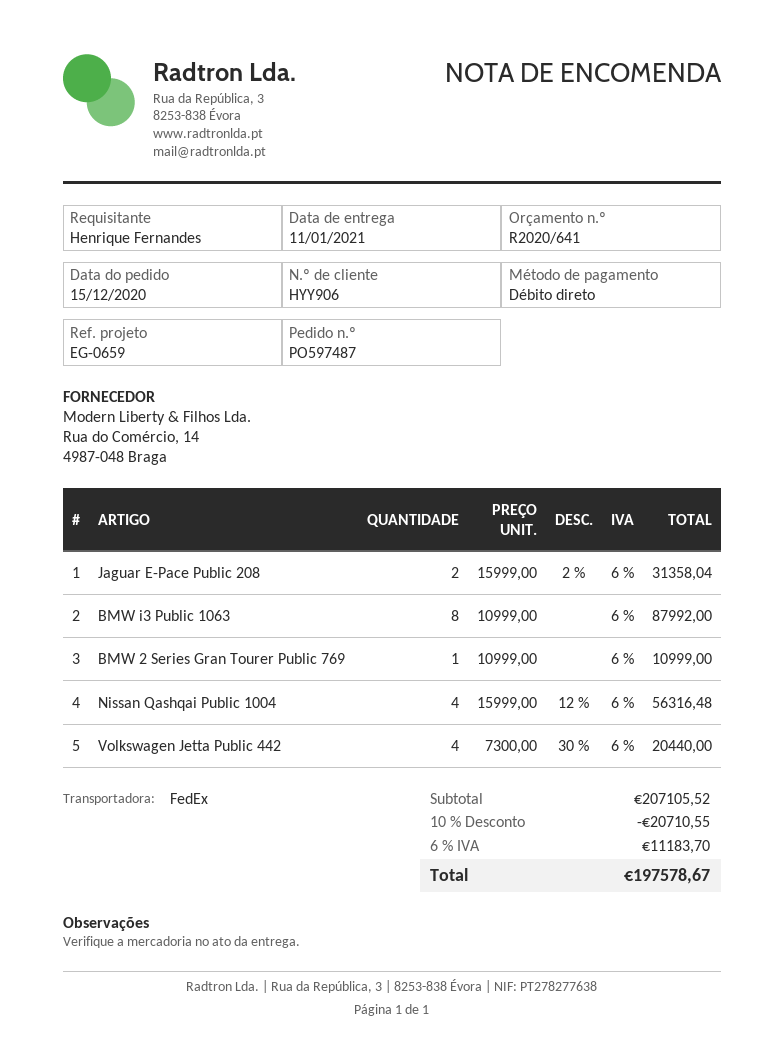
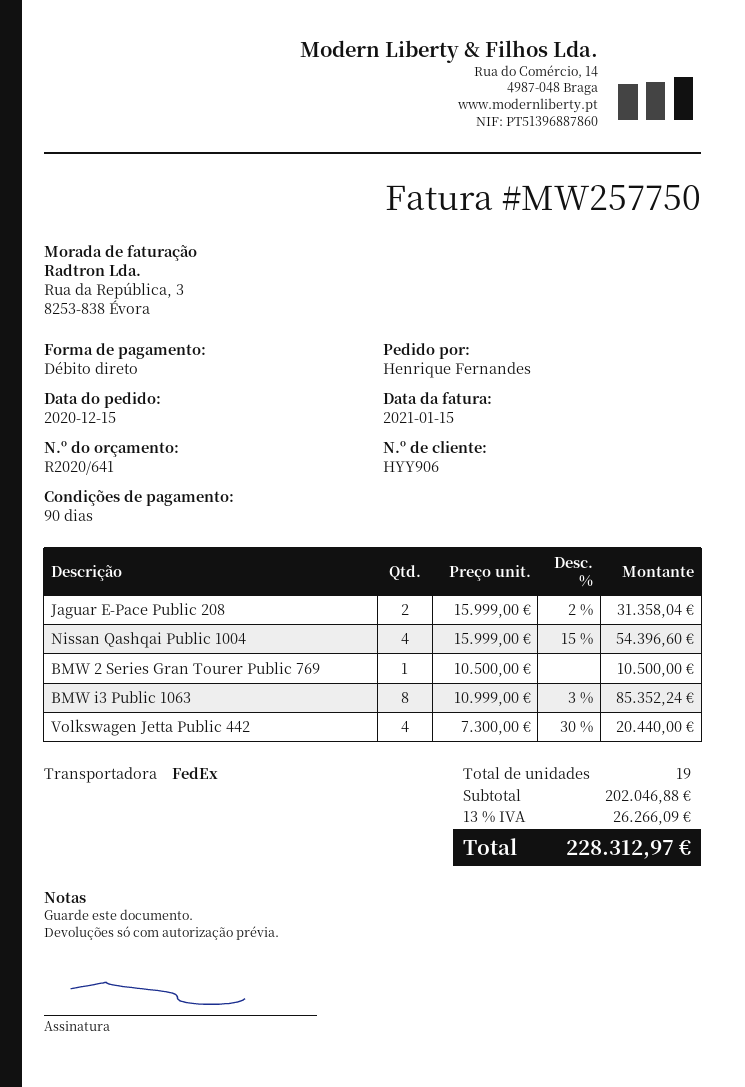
BMW i3 Public 1063: 8 x 10999.00 = 87992.00 -> 8 x 10999.00 - 3% = 85352.24
BMW 2 Series Gran Tourer Public 769: 1 x 10999.00 = 10999.00 -> 1 x 10500.00 = 10500.00
Nissan Qashqai Public 1004: 4 x 15999.00 - 12% = 56316.48 -> 4 x 15999.00 - 15% = 54396.60
subtotal: 207105.52 -> 202046.88
discount: 10% = 20710.55 -> none
tax: 6% = 11183.70 -> 13% = 26266.09
total: 197578.67 -> 228312.97

